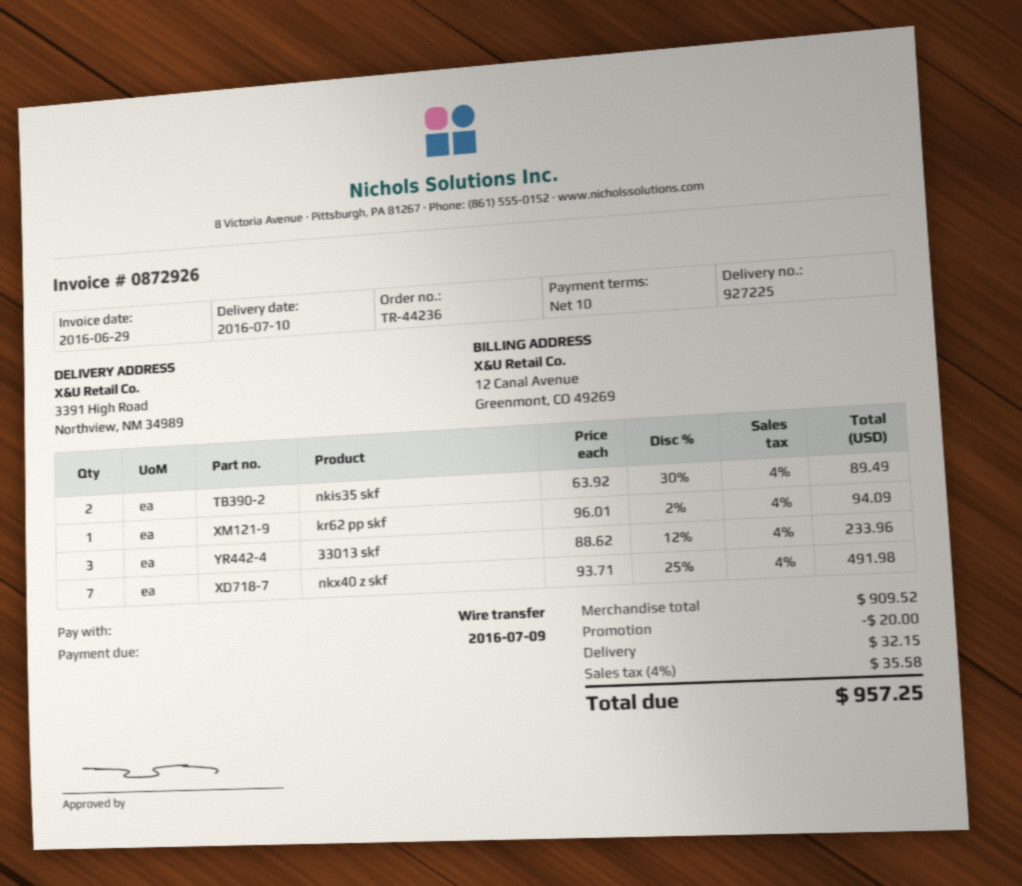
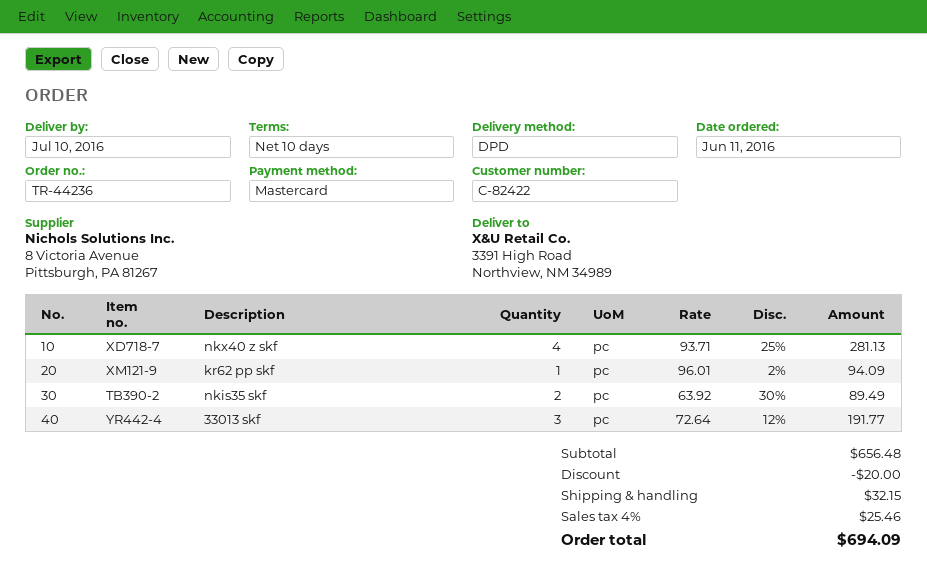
payment method: bank transfer -> Mastercard
33013 skf: 3 x 88.62 - 12% = 233.96 -> 3 x 72.64 - 12% = 191.77
nkx40 z skf: 7 x 93.71 - 25% = 491.98 -> 4 x 93.71 - 25% = 281.13
subtotal: 909.52 -> 656.48
tax: 4% = 35.58 -> 4% = 25.46
total: 957.25 -> 694.09

